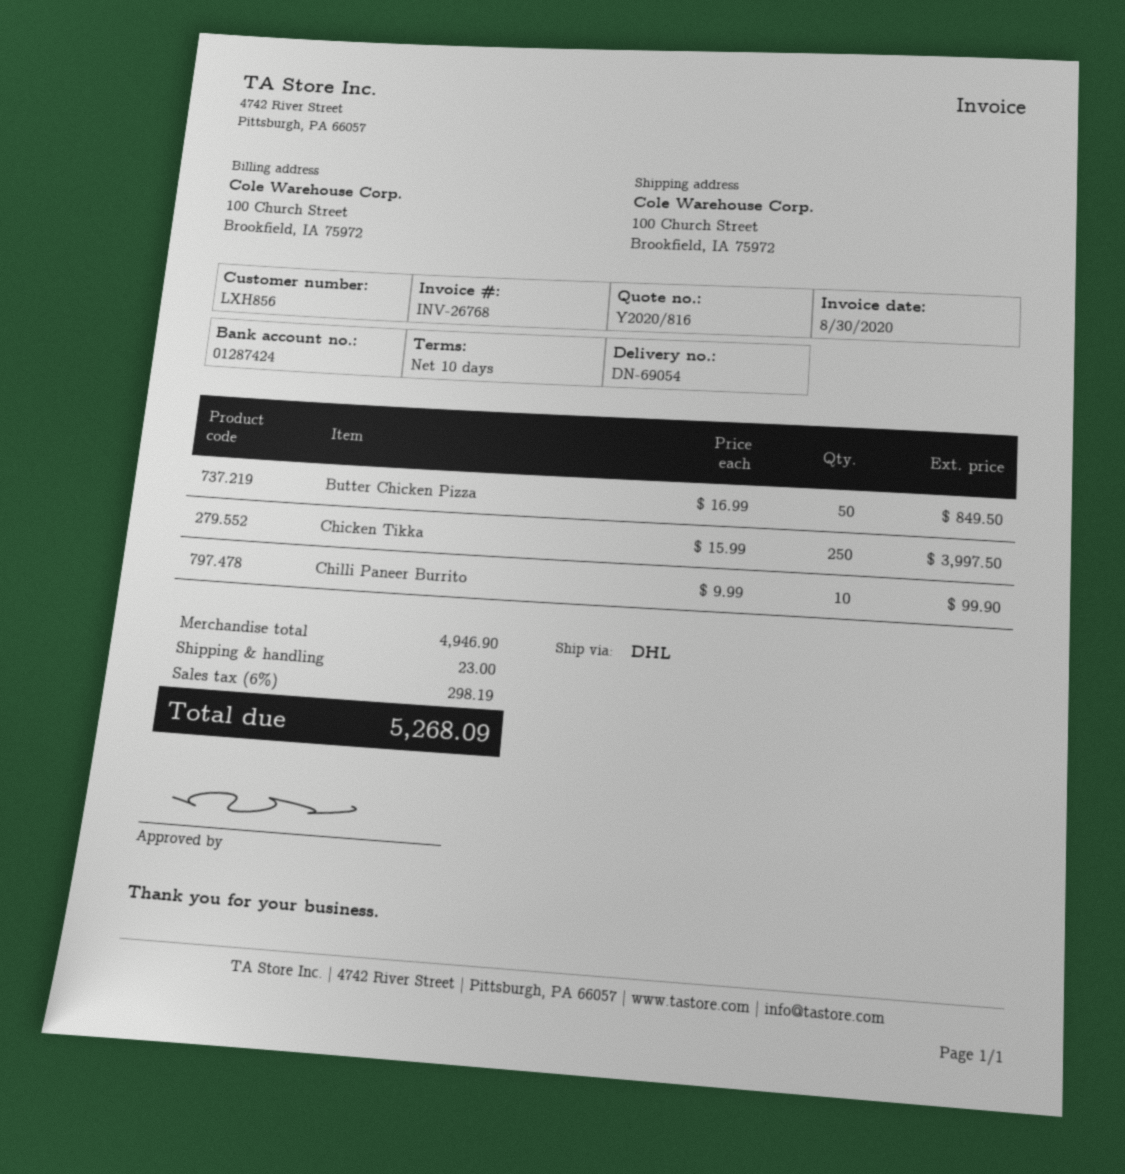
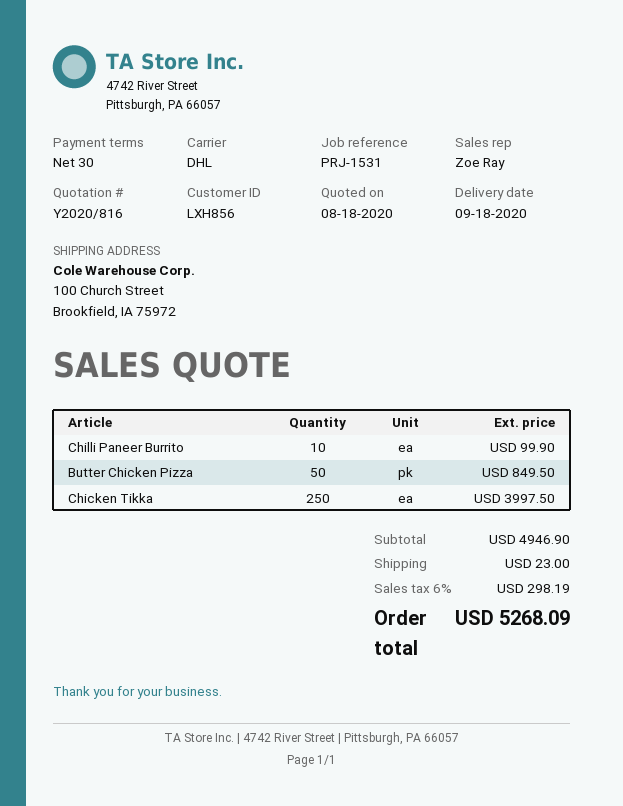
payment terms: 10 days -> 30 days

